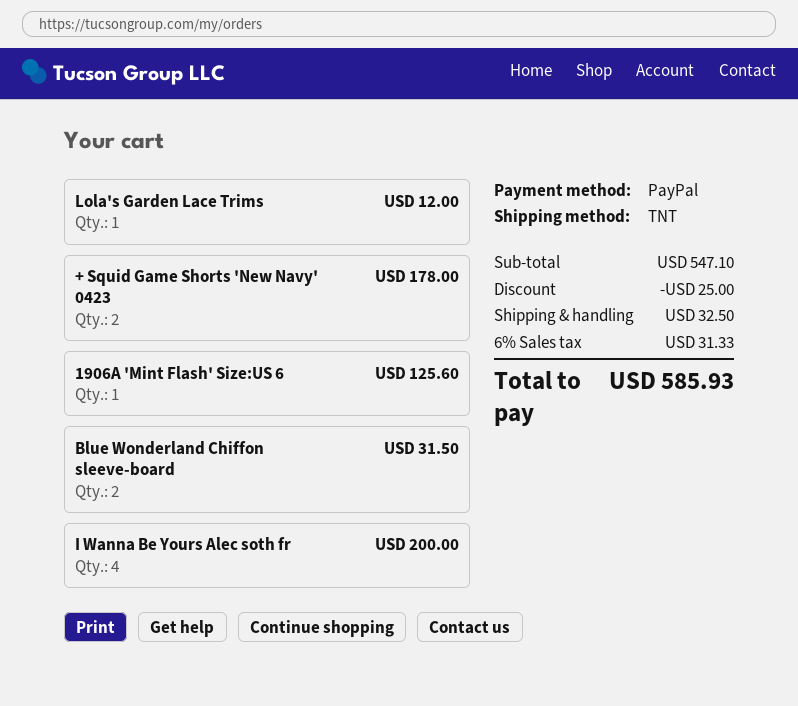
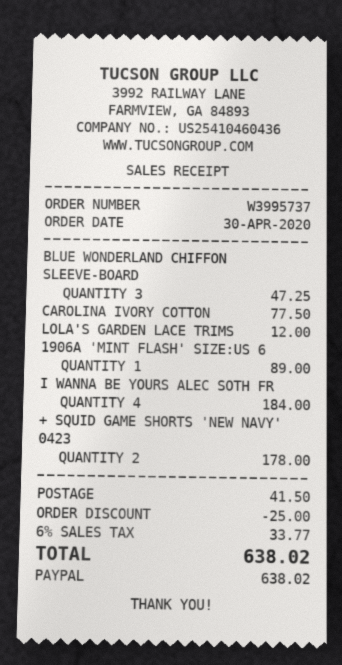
1906A 'Mint Flash' Size:US 6: 1 for 125.60 -> 1 for 89.00
Blue Wonderland Chiffon sleeve-board: 2 for 31.50 -> 3 for 47.25
I Wanna Be Yours Alec soth fr: 4 for 200.00 -> 4 for 184.00
CAROLINA IVORY COTTON: none -> 1 for 77.50
shipping: 32.50 -> 41.50
tax: 6% = 31.33 -> 6% = 33.77
total: 585.93 -> 638.02

